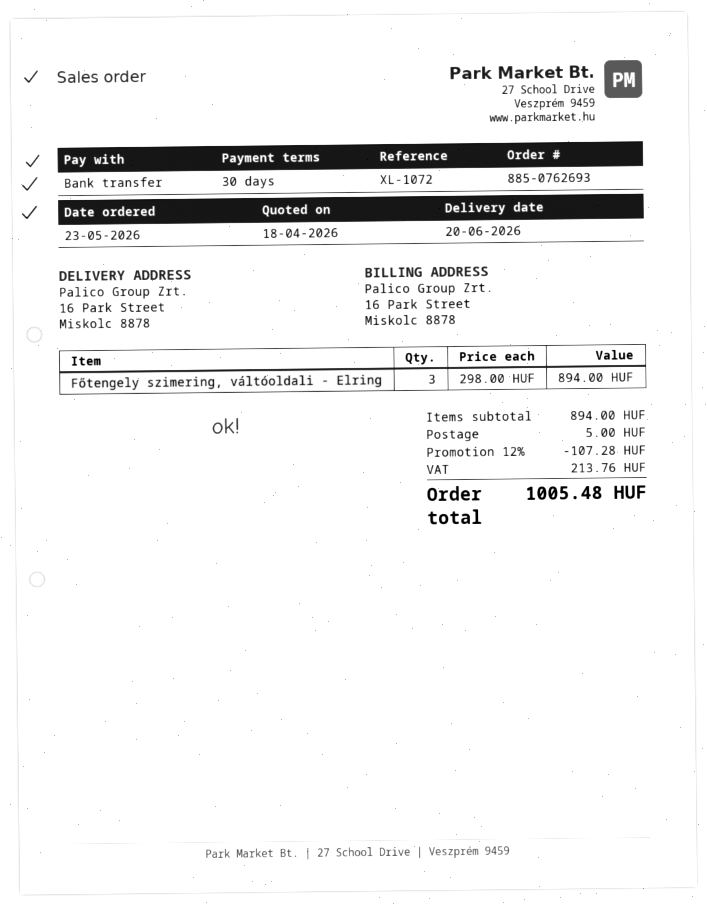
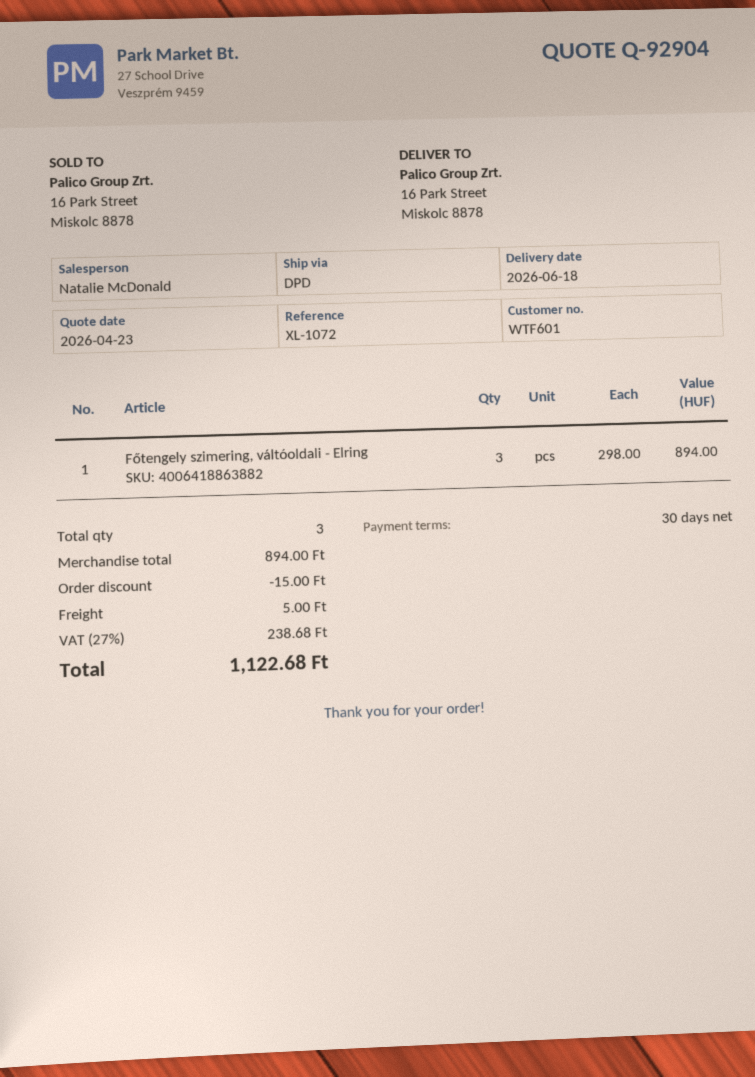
quote date: 2026-04-18 -> 2026-04-23
delivery date: 2026-06-20 -> 2026-06-18
discount: 107.28 -> 15.00
tax: 213.76 -> 238.68
total: 1005.48 -> 1122.68

